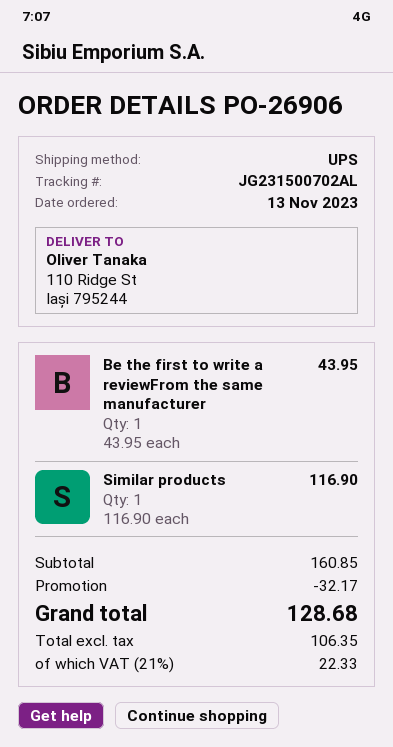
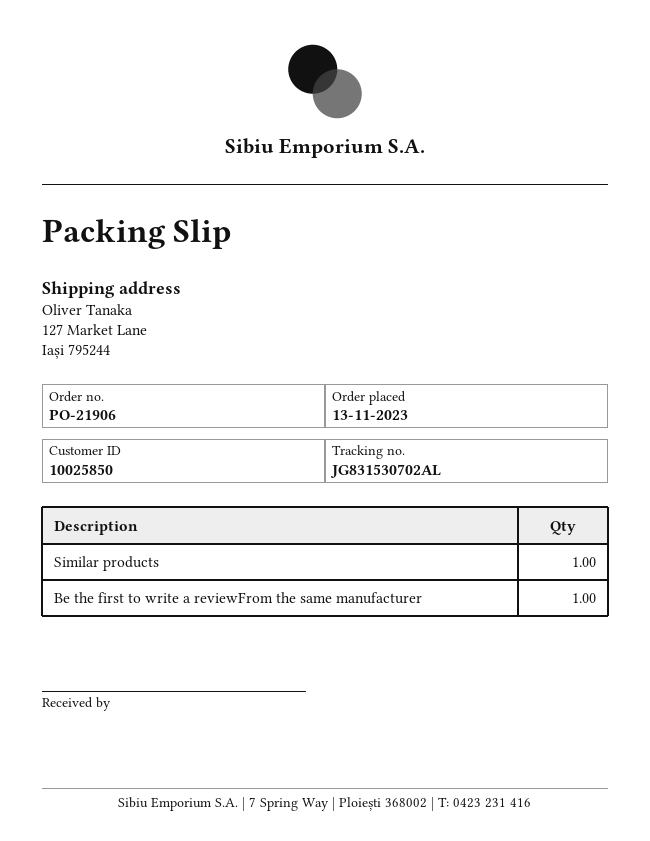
order number: PO-26906 -> PO-21906
tracking number: JG231500702AL -> JG831530702AL
ship to: 110 Ridge St, Iași 795244 -> 127 Market Lane, Iași 795244

